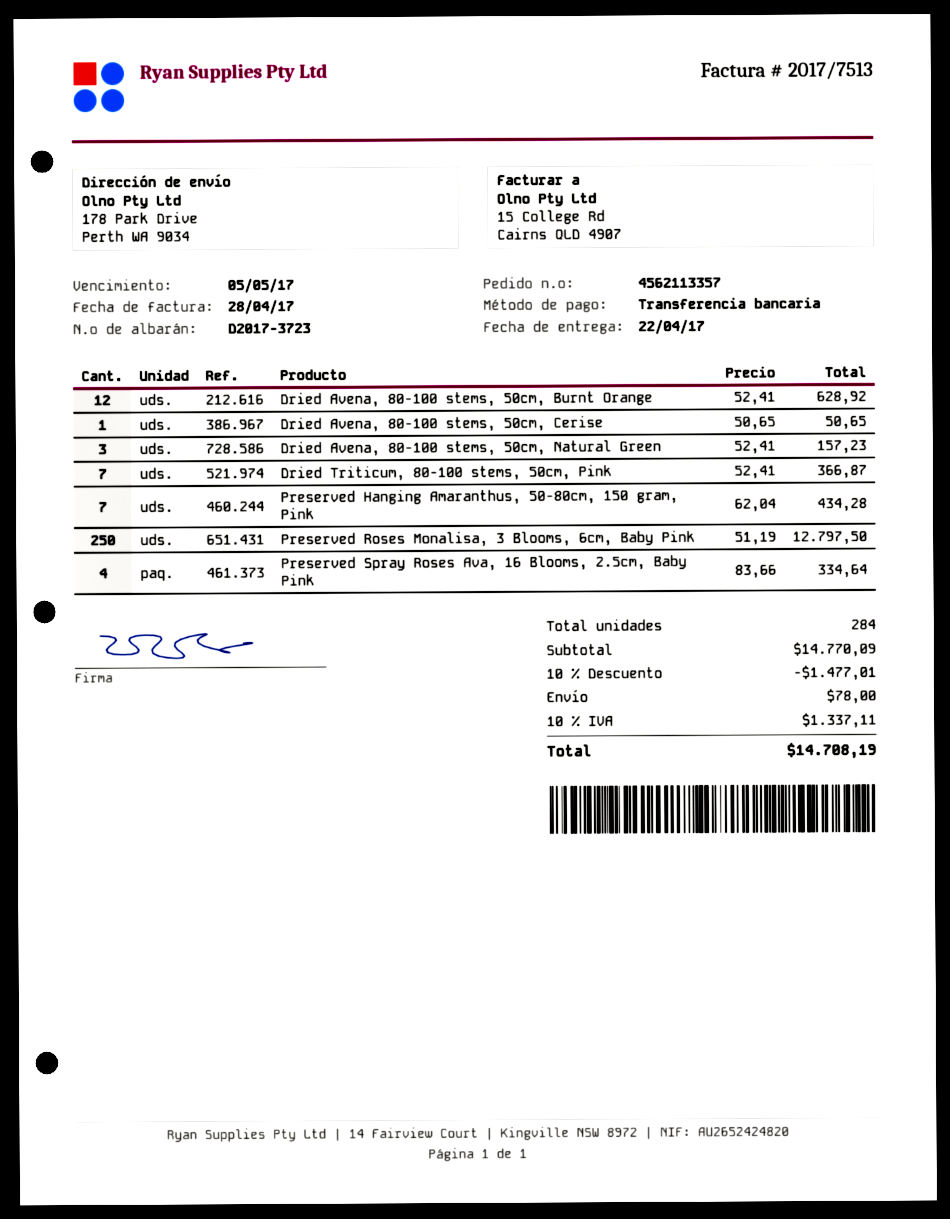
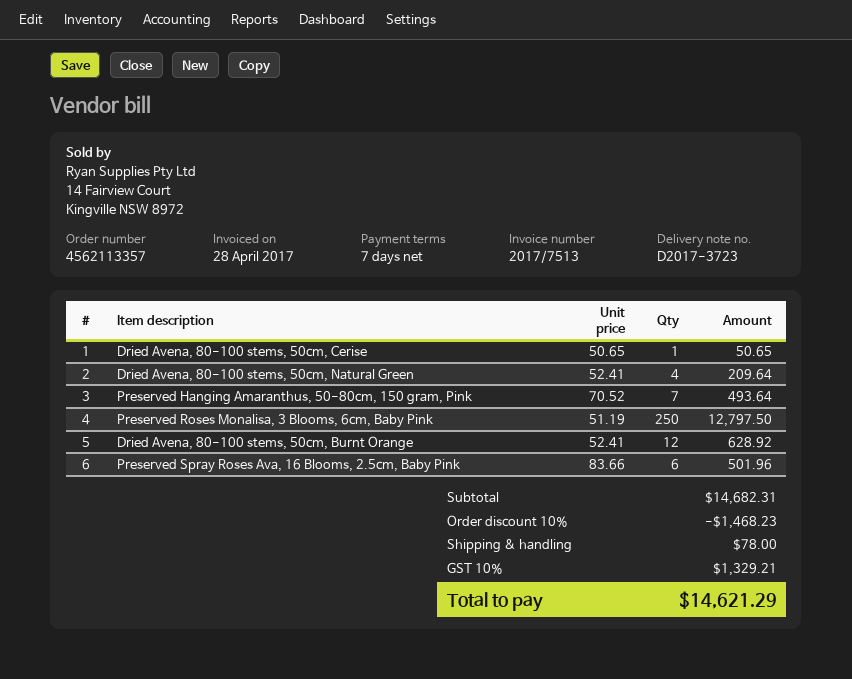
Dried Avena, 80-100 stems, 50cm, Natural Green: 3 x 52.41 = 157.23 -> 4 x 52.41 = 209.64
Dried Triticum, 80-100 stems, 50cm, Pink: 7 x 52.41 = 366.87 -> none
Preserved Hanging Amaranthus, 50-80cm, 150 gram, Pink: 7 x 62.04 = 434.28 -> 7 x 70.52 = 493.64
Preserved Spray Roses Ava, 16 Blooms, 2.5cm, Baby Pink: 4 x 83.66 = 334.64 -> 6 x 83.66 = 501.96
subtotal: 14770.09 -> 14682.31
discount: 10% = 1477.01 -> 10% = 1468.23
tax: 10% = 1337.11 -> 10% = 1329.21
total: 14708.19 -> 14621.29

